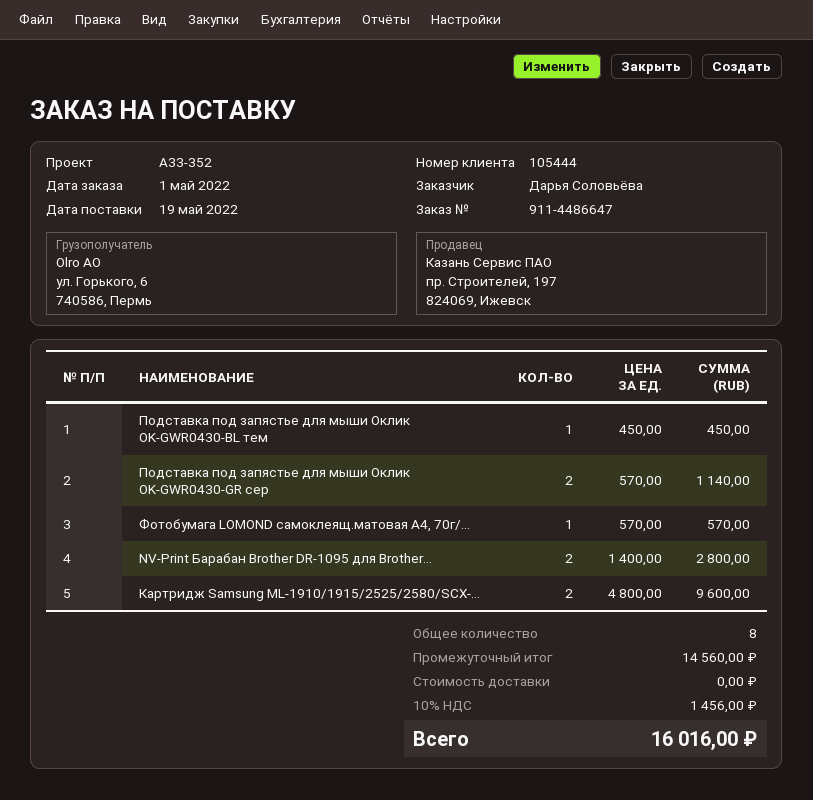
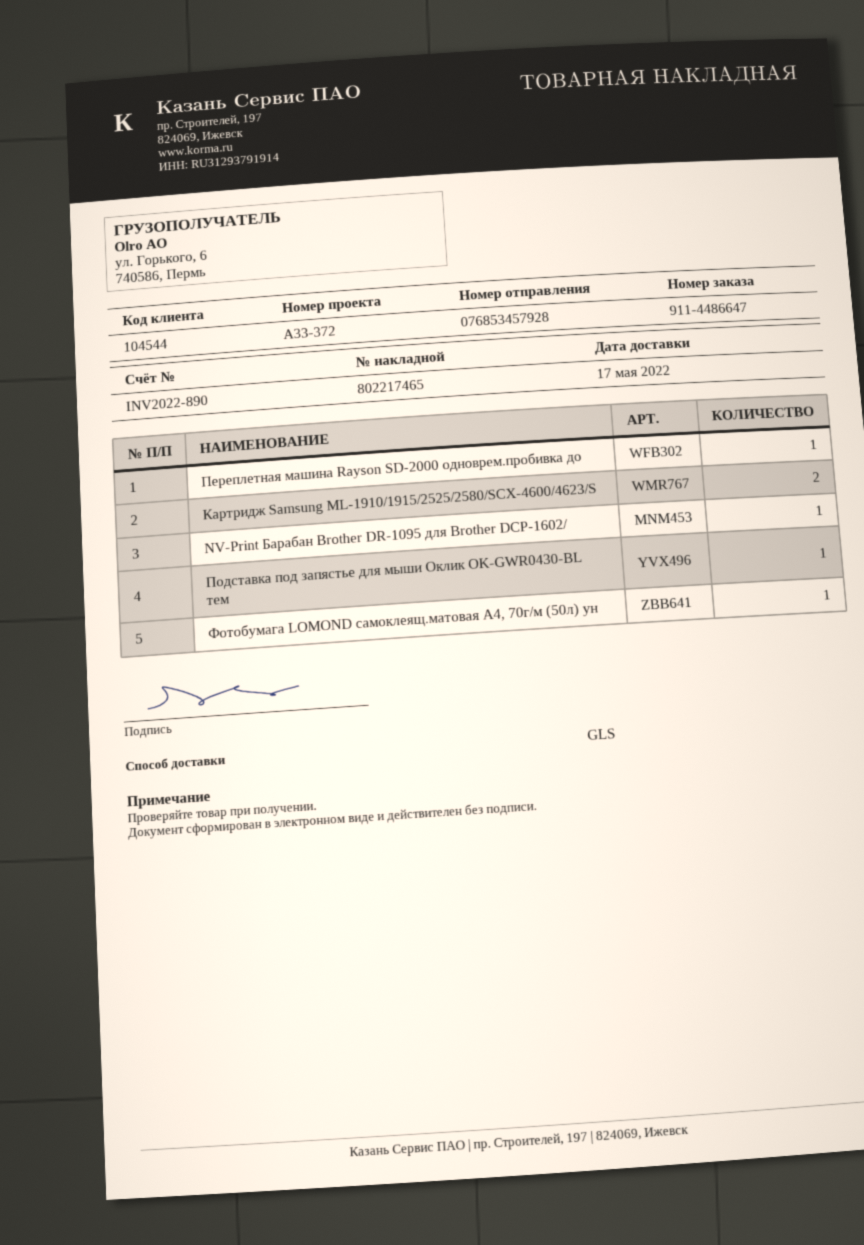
delivery date: 2022-05-19 -> 2022-05-17
customer number: 105444 -> 104544
reference: A33-352 -> A33-372
Подставка под запястье для мыши Оклик OK-GWR0430-GR сер: 2 -> none
NV-Print Барабан Brother DR-1095 для Brother...: 2 -> 1
Переплетная машина Rayson SD-2000 одноврем.пробивка до: none -> 1

